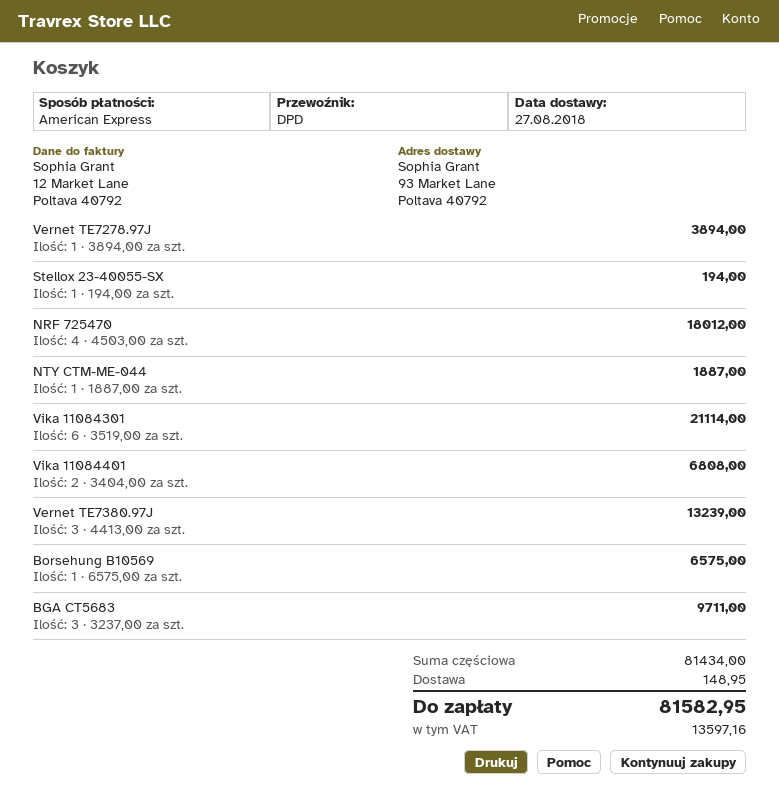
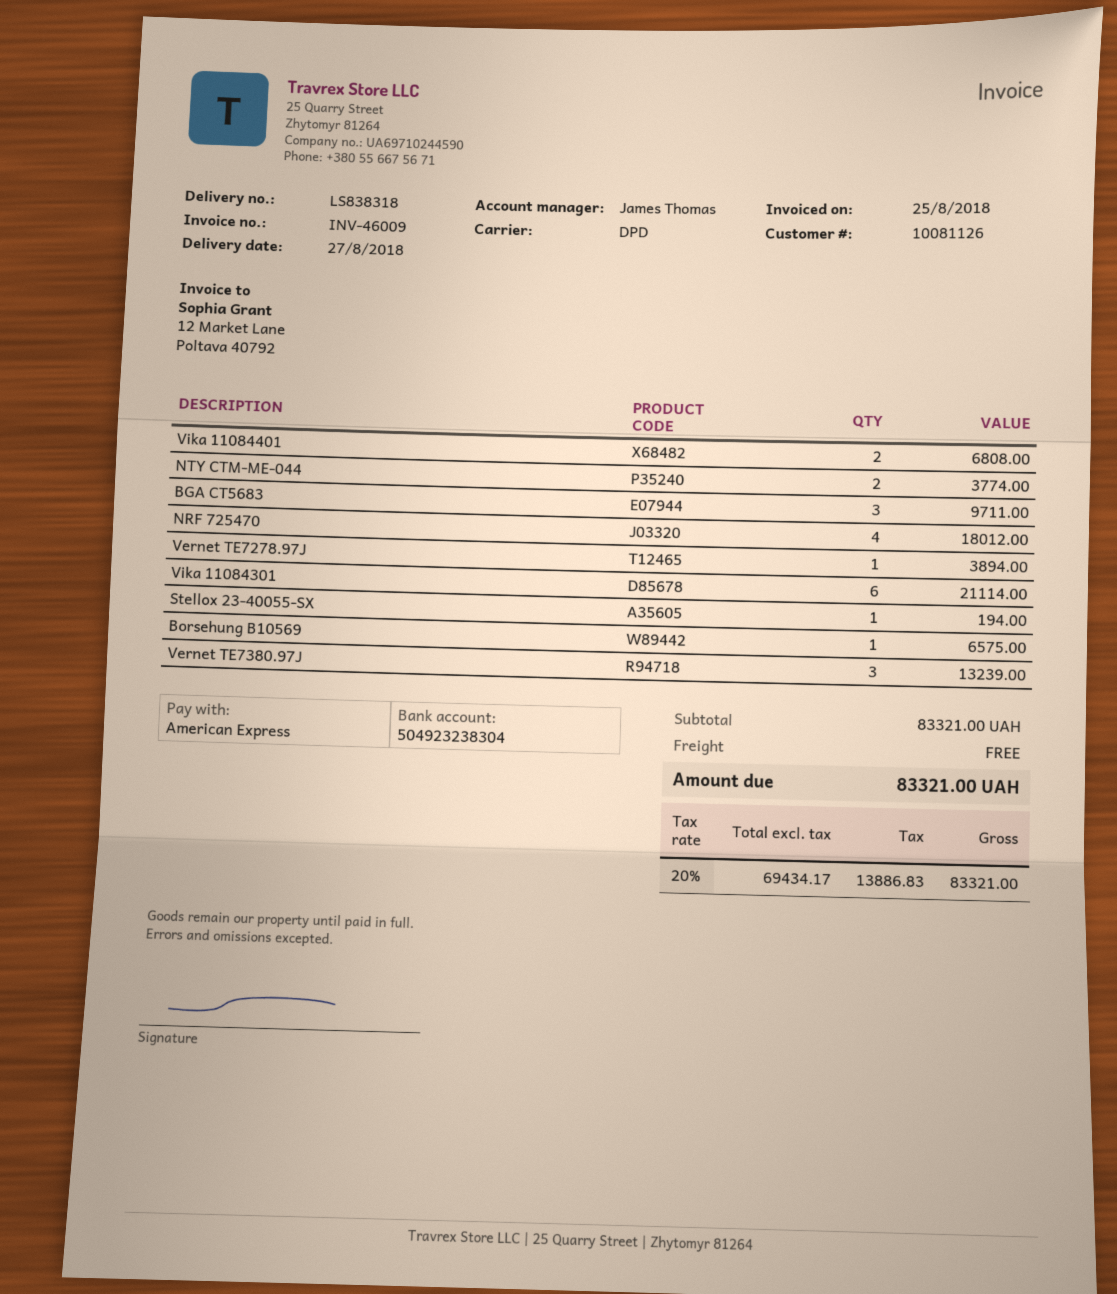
NTY CTM-ME-044: 1 for 1887.00 -> 2 for 3774.00
subtotal: 81434.00 -> 83321.00
shipping: 148.95 -> 0.00
tax: 13597.16 -> 13886.83
total: 81582.95 -> 83321.00

